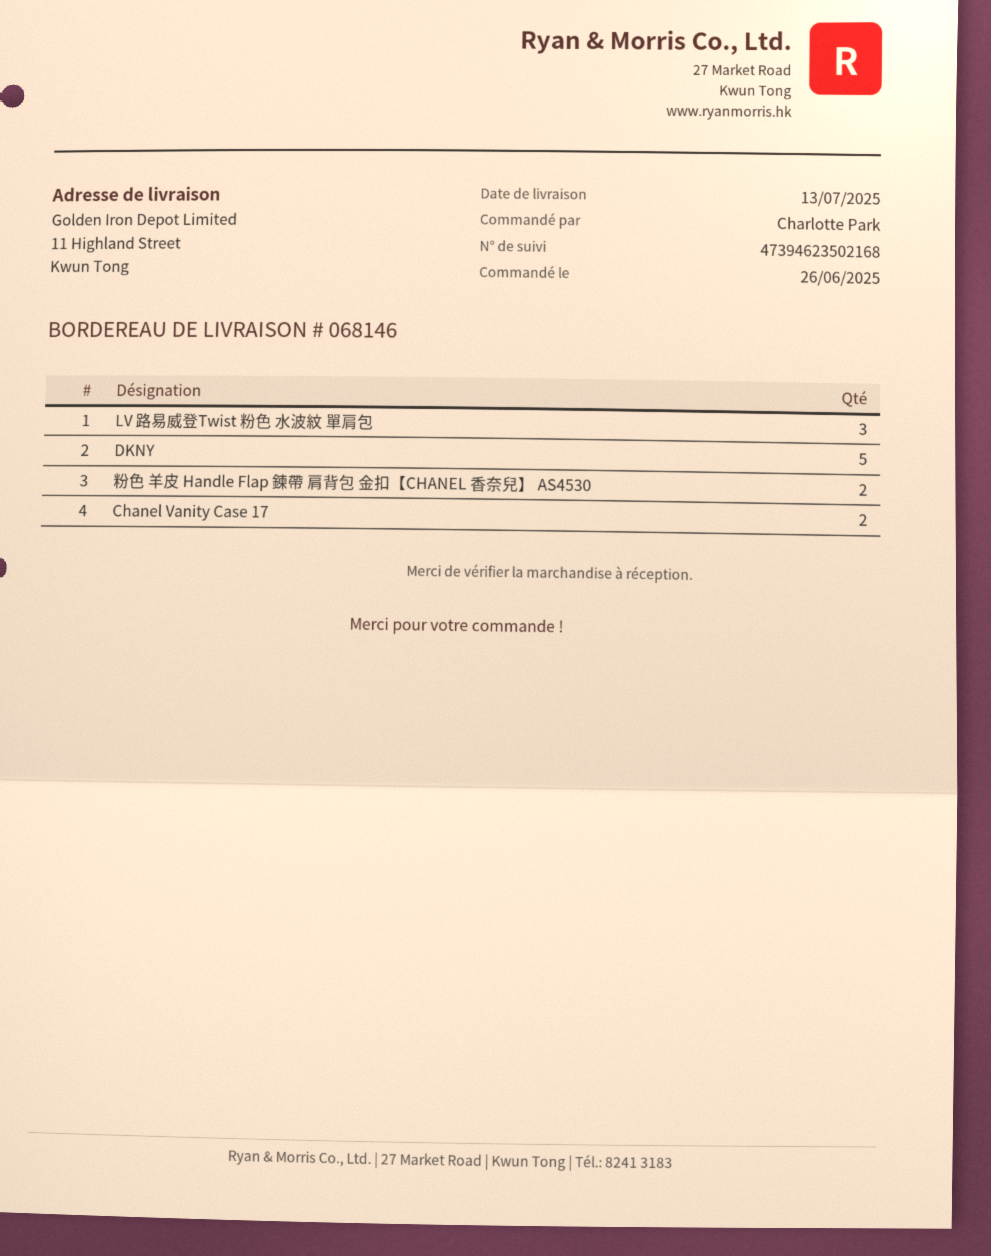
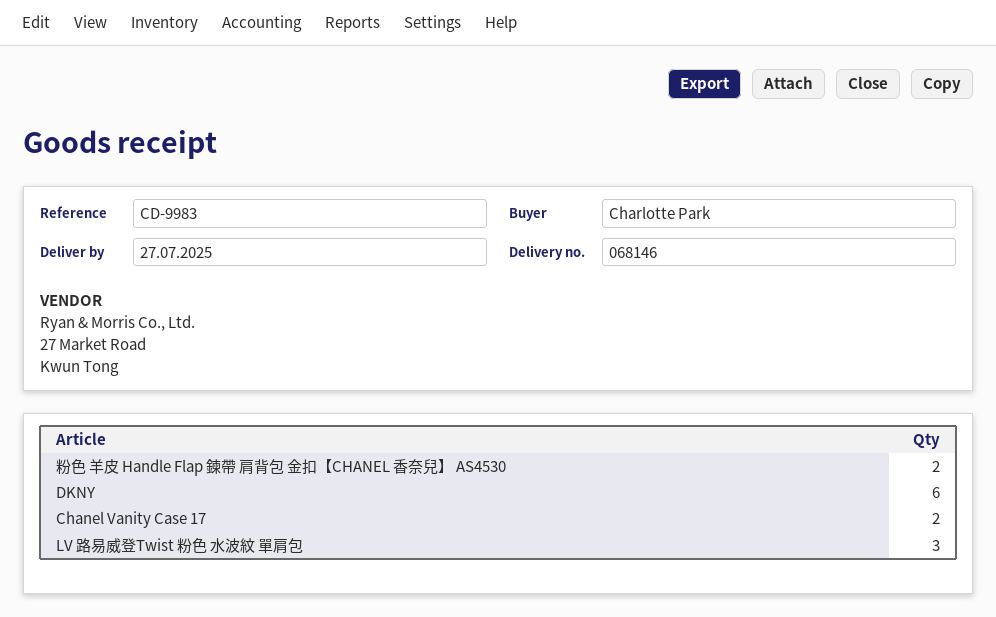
delivery date: 2025-07-13 -> 2025-07-27
DKNY: 5 -> 6

